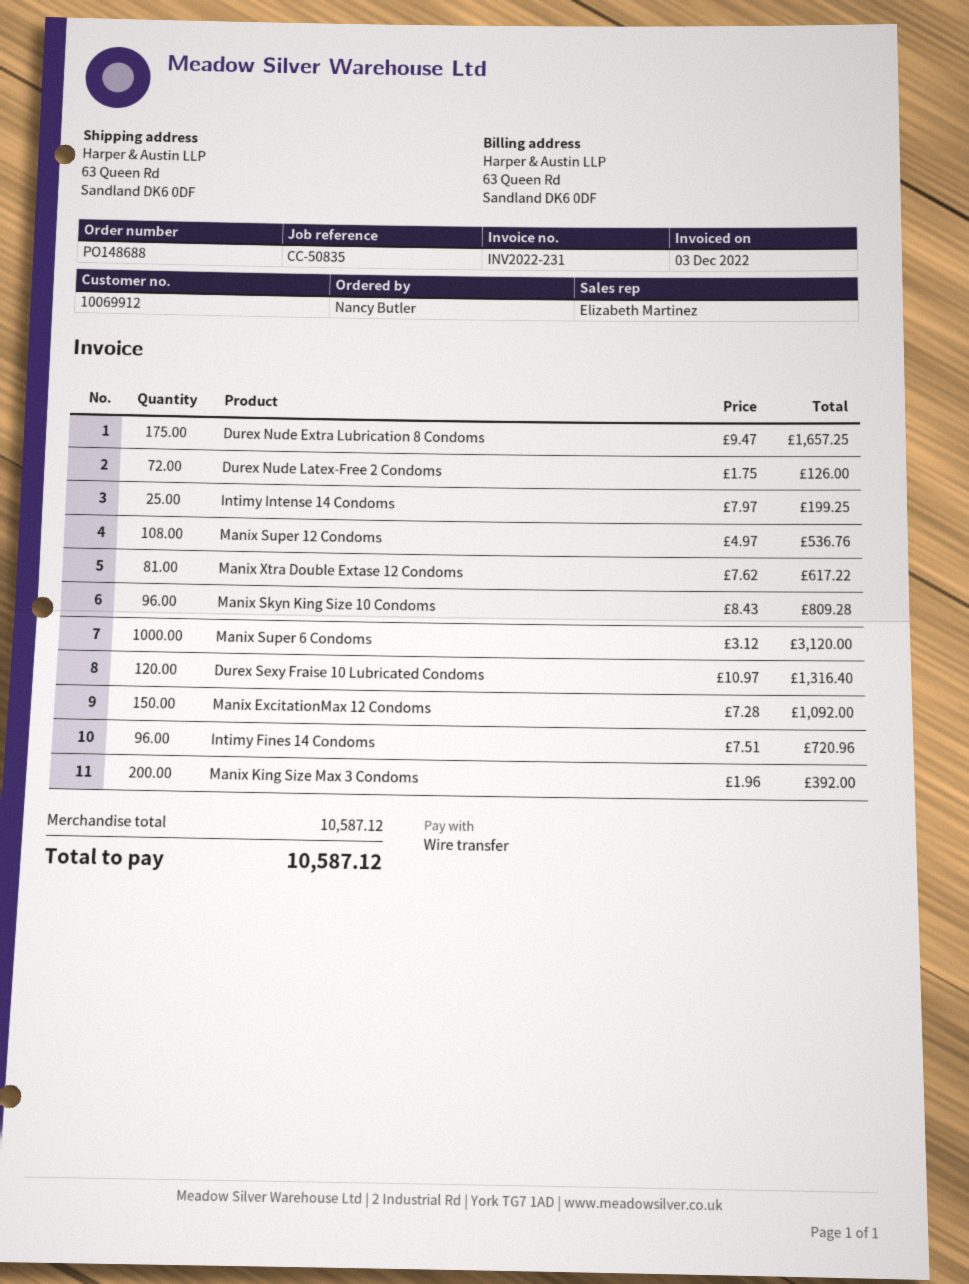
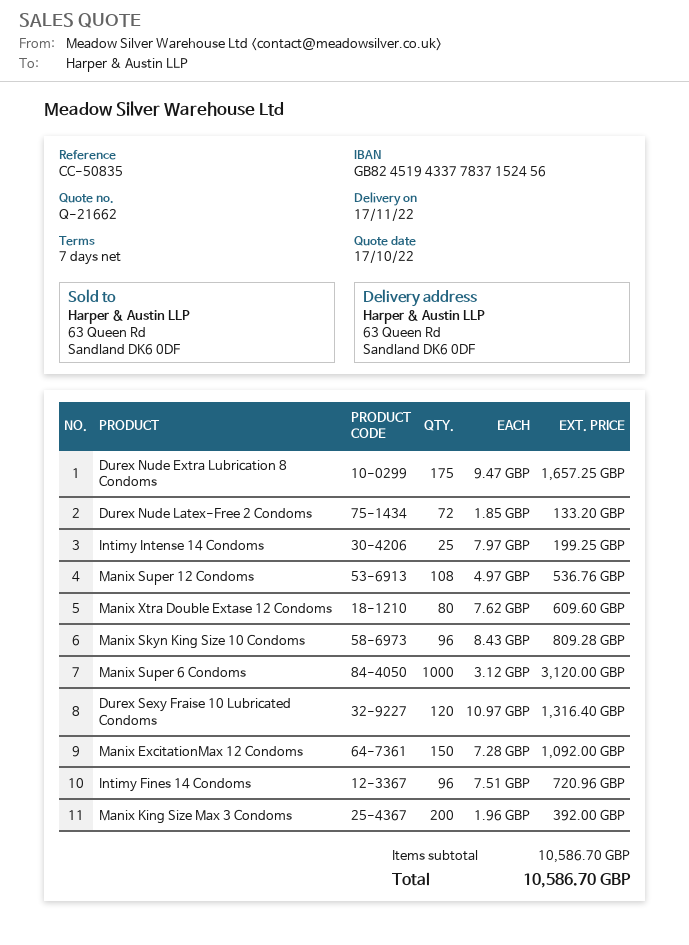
Durex Nude Latex-Free 2 Condoms: 72 x 1.75 = 126.00 -> 72 x 1.85 = 133.20
Manix Xtra Double Extase 12 Condoms: 81 x 7.62 = 617.22 -> 80 x 7.62 = 609.60
subtotal: 10587.12 -> 10586.70
total: 10587.12 -> 10586.70

